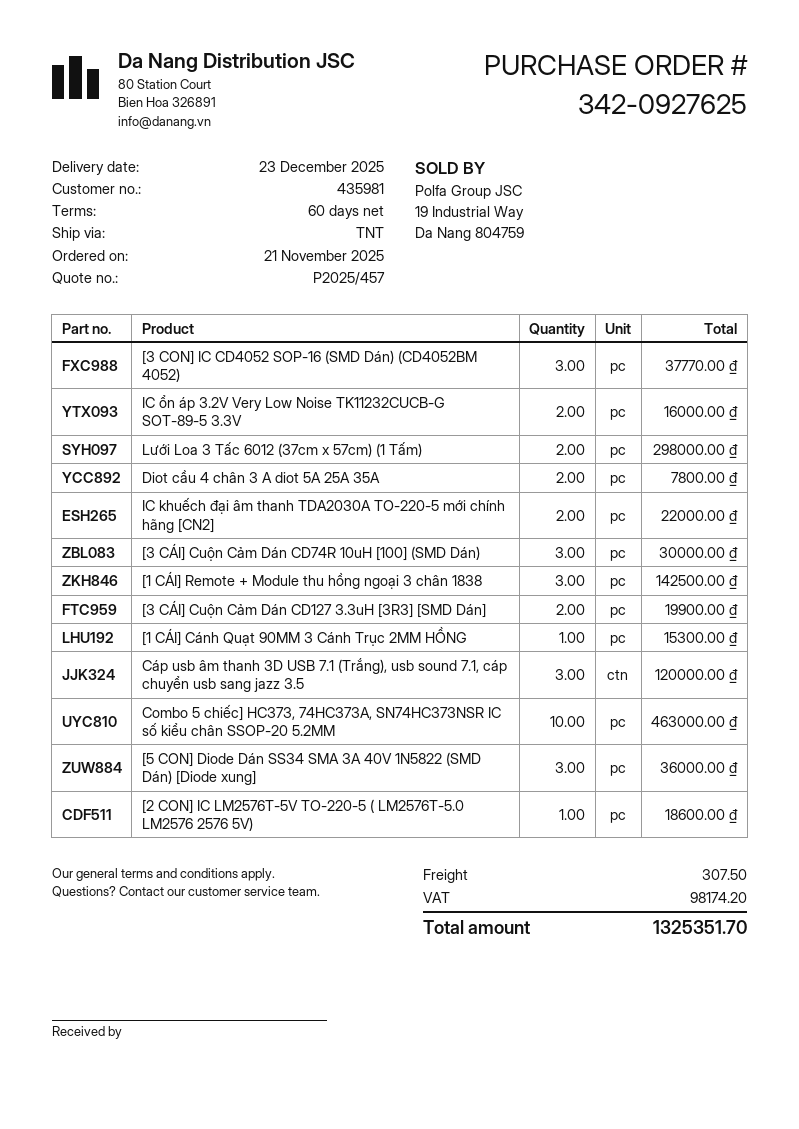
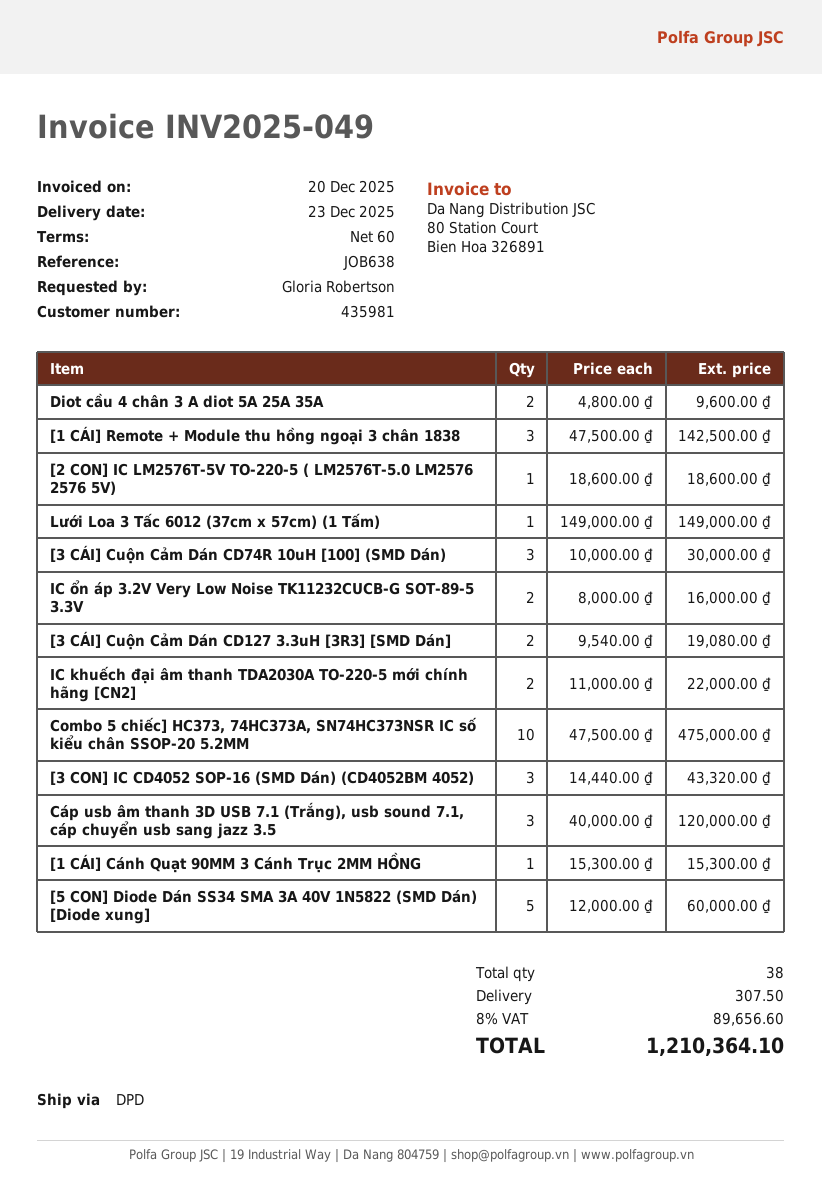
shipping method: TNT -> DPD
[3 CON] IC CD4052 SOP-16 (SMD Dán) (CD4052BM 4052): 3 for 37770.00 -> 3 for 43320.00
Lưới Loa 3 Tấc 6012 (37cm x 57cm) (1 Tấm): 2 for 298000.00 -> 1 for 149000.00
Diot cầu 4 chân 3 A diot 5A 25A 35A: 2 for 7800.00 -> 2 for 9600.00
[3 CÁI] Cuộn Cảm Dán CD127 3.3uH [3R3] [SMD Dán]: 2 for 19900.00 -> 2 for 19080.00
Combo 5 chiếc] HC373, 74HC373A, SN74HC373NSR IC số kiểu chân SSOP-20 5.2MM: 10 for 463000.00 -> 10 for 475000.00
[5 CON] Diode Dán SS34 SMA 3A 40V 1N5822 (SMD Dán) [Diode xung]: 3 for 36000.00 -> 5 for 60000.00
tax: 98174.20 -> 89656.60
total: 1325351.70 -> 1210364.10

